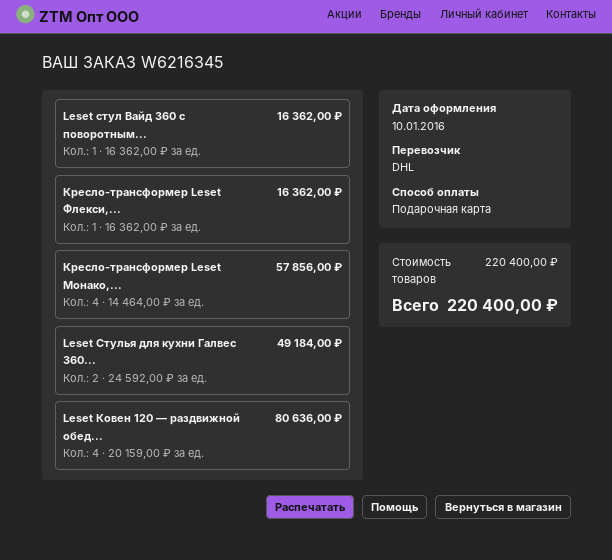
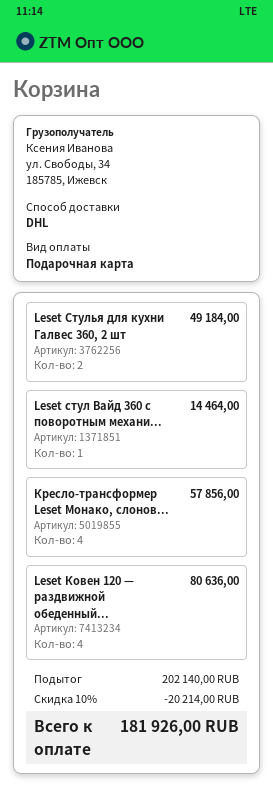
Leset стул Вайд 360 с поворотным...: 1 for 16362.00 -> 1 for 14464.00
Кресло-трансформер Leset Флекси,...: 1 for 16362.00 -> none
subtotal: 220400.00 -> 202140.00
discount: none -> 10% = 20214.00
total: 220400.00 -> 181926.00

